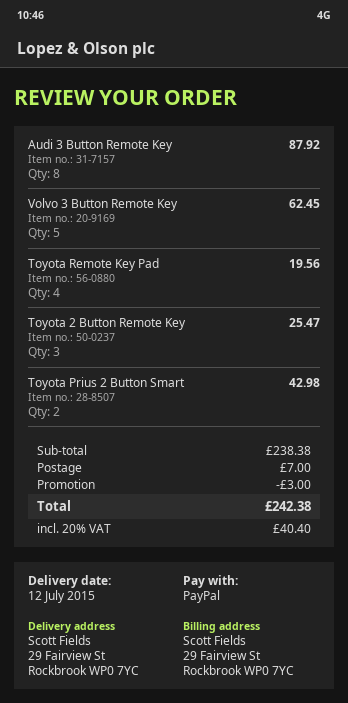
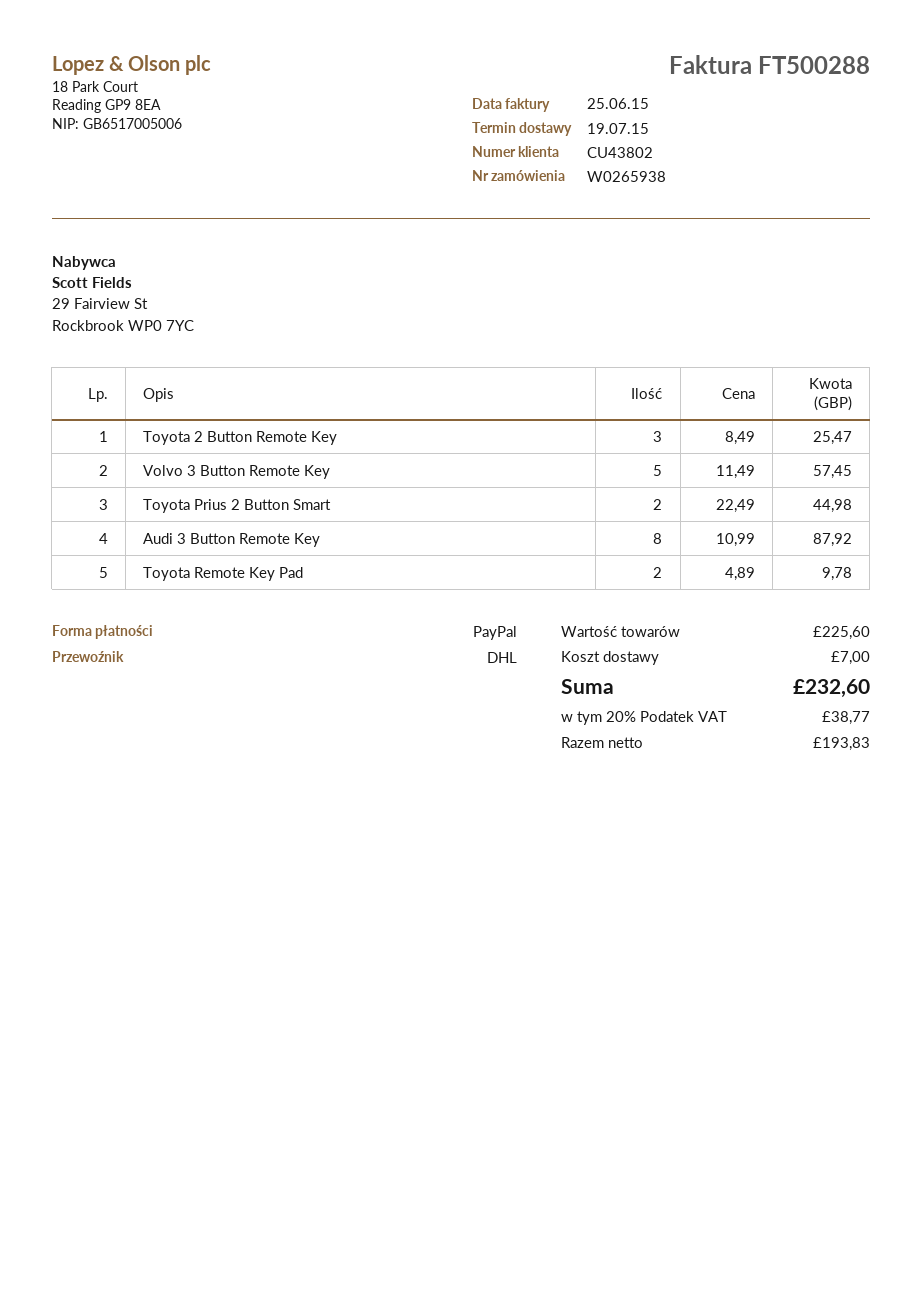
delivery date: 2015-07-12 -> 2015-07-19
Volvo 3 Button Remote Key: 5 for 62.45 -> 5 for 57.45
Toyota Remote Key Pad: 4 for 19.56 -> 2 for 9.78
Toyota Prius 2 Button Smart: 2 for 42.98 -> 2 for 44.98
subtotal: 238.38 -> 225.60
discount: 3.00 -> none
tax: 20% = 40.40 -> 20% = 38.77
total: 242.38 -> 232.60

